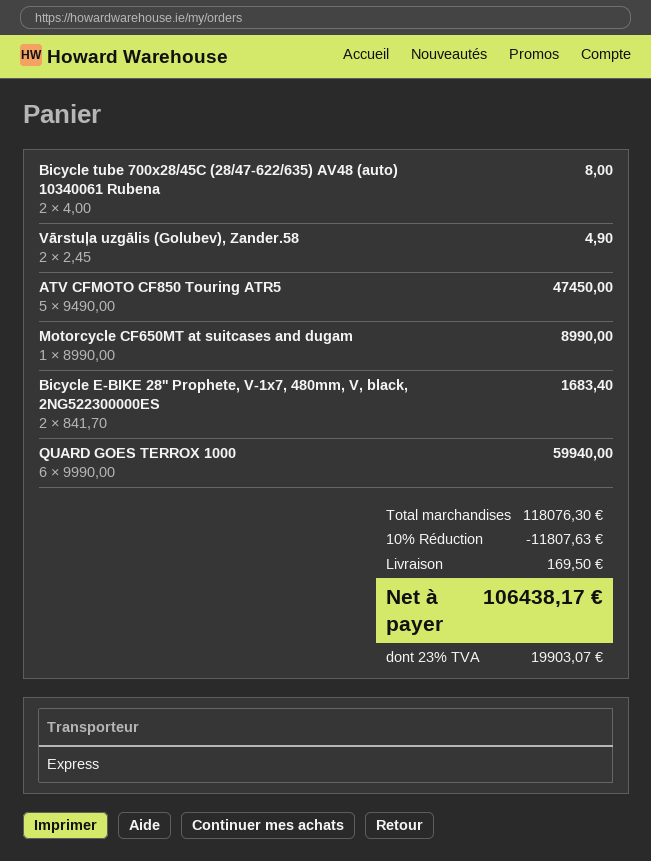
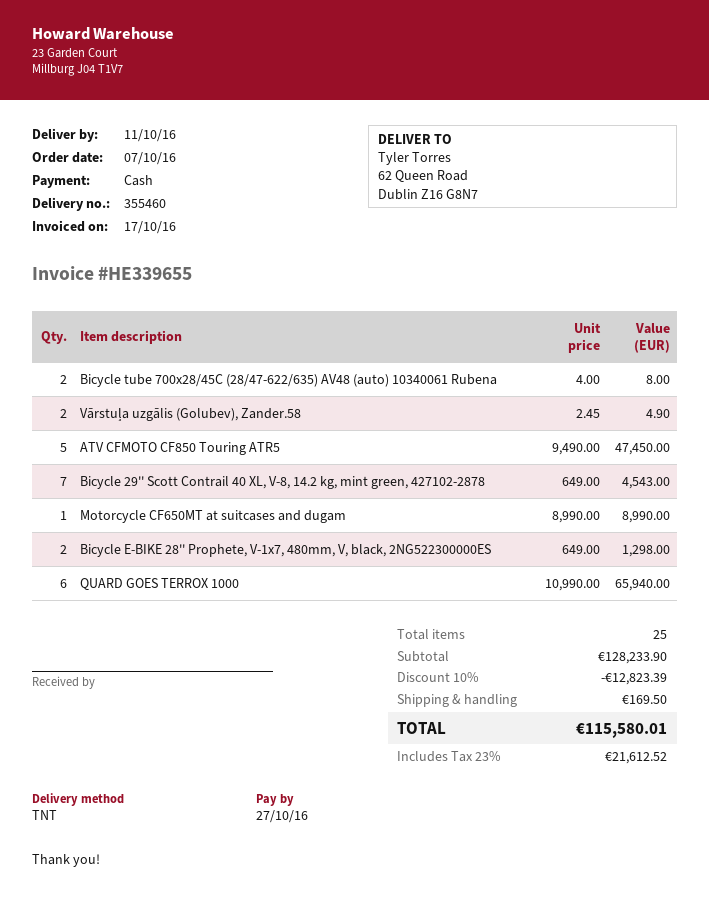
shipping method: express -> TNT
Bicycle E-BIKE 28'' Prophete, V-1x7, 480mm, V, black, 2NG522300000ES: 2 x 841.70 = 1683.40 -> 2 x 649.00 = 1298.00
QUARD GOES TERROX 1000: 6 x 9990.00 = 59940.00 -> 6 x 10990.00 = 65940.00
Bicycle 29'' Scott Contrail 40 XL, V-8, 14.2 kg, mint green, 427102-2878: none -> 7 x 649.00 = 4543.00
subtotal: 118076.30 -> 128233.90
discount: 10% = 11807.63 -> 10% = 12823.39
tax: 23% = 19903.07 -> 23% = 21612.52
total: 106438.17 -> 115580.01

